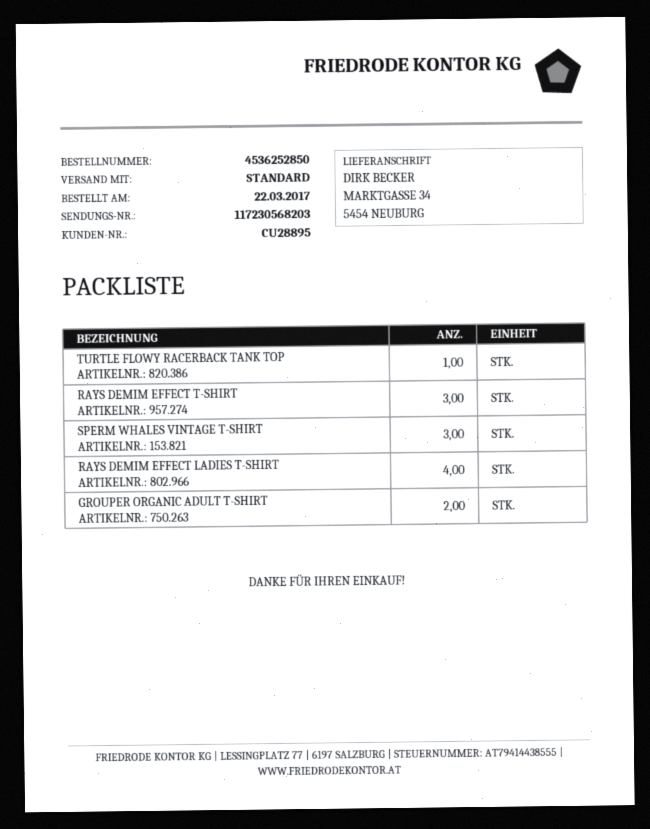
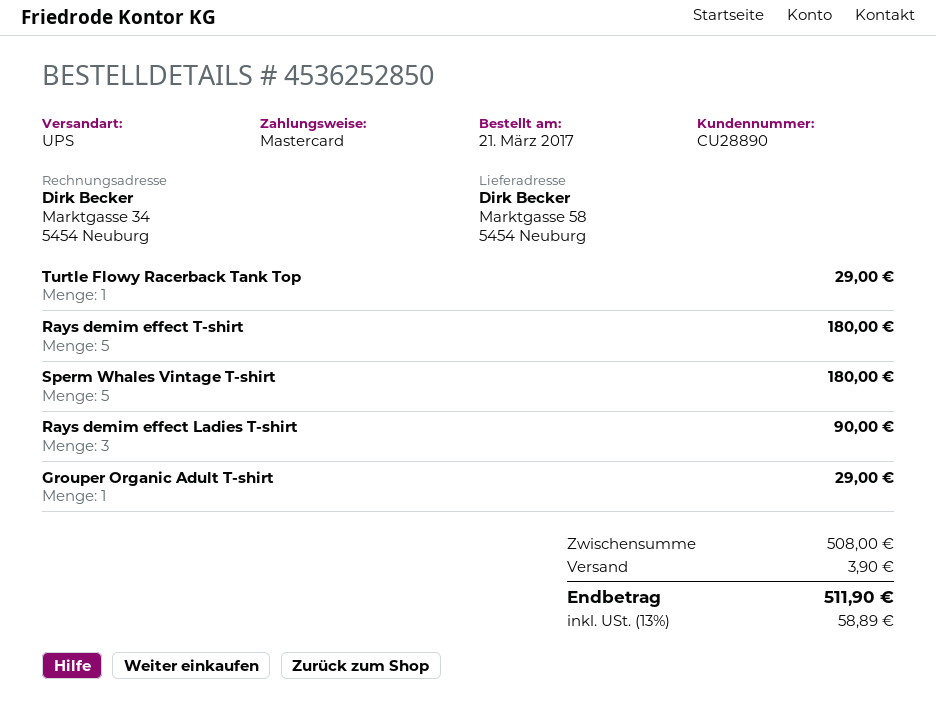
order date: 2017-03-22 -> 2017-03-21
customer number: CU28895 -> CU28890
shipping method: standard -> UPS
ship to: MARKTGASSE 34, 5454 NEUBURG -> Marktgasse 58, 5454 Neuburg
RAYS DEMIM EFFECT T-SHIRT: 3 -> 5
SPERM WHALES VINTAGE T-SHIRT: 3 -> 5
RAYS DEMIM EFFECT LADIES T-SHIRT: 4 -> 3
GROUPER ORGANIC ADULT T-SHIRT: 2 -> 1

